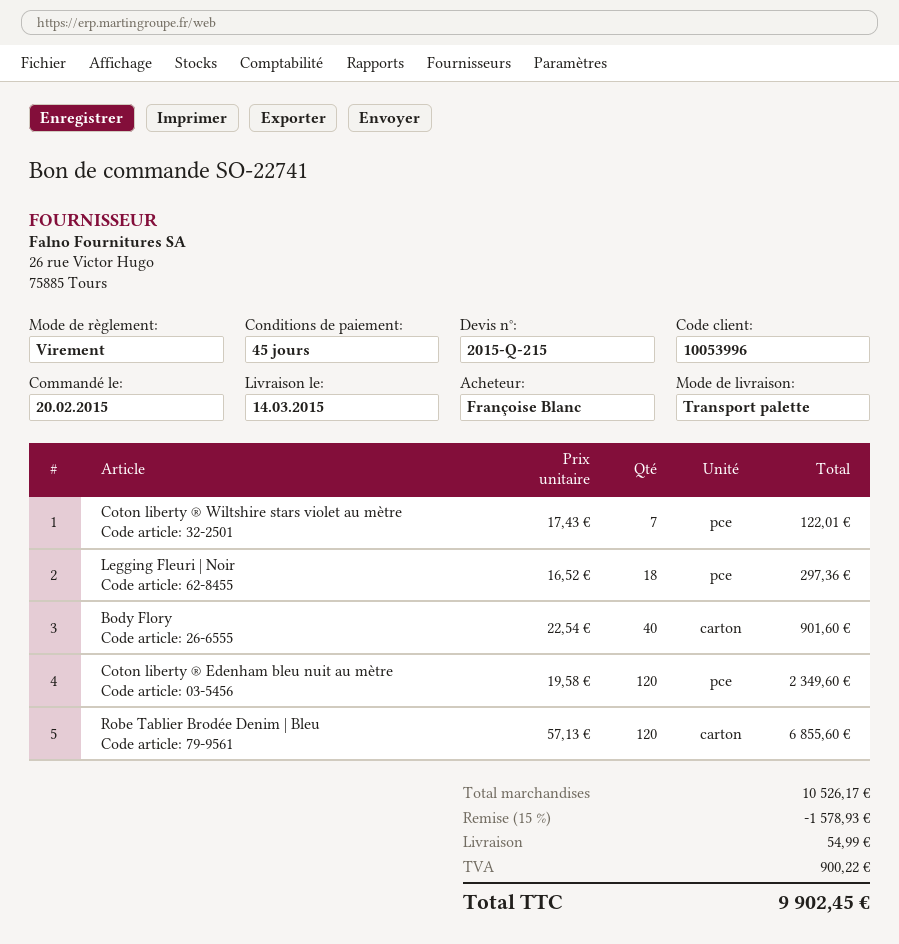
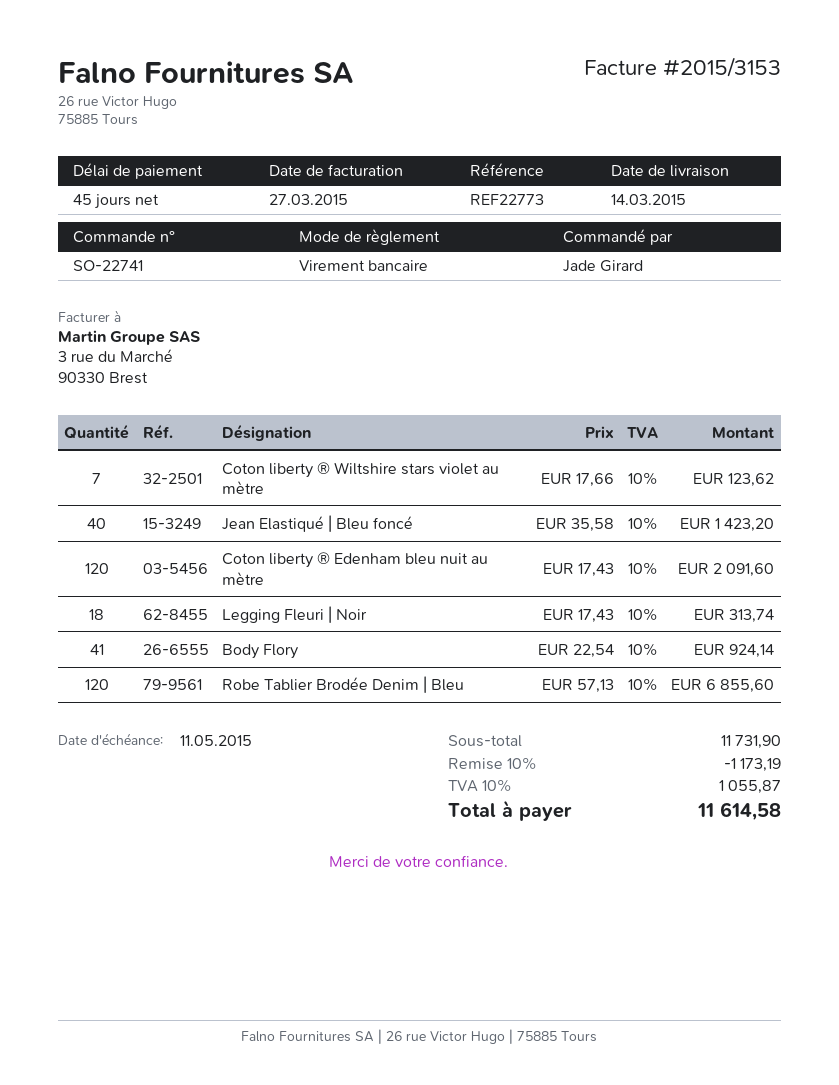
ordered by: Françoise Blanc -> Jade Girard
Coton liberty ® Wiltshire stars violet au mètre: 7 x 17.43 = 122.01 -> 7 x 17.66 = 123.62
Legging Fleuri | Noir: 18 x 16.52 = 297.36 -> 18 x 17.43 = 313.74
Body Flory: 40 x 22.54 = 901.60 -> 41 x 22.54 = 924.14
Coton liberty ® Edenham bleu nuit au mètre: 120 x 19.58 = 2349.60 -> 120 x 17.43 = 2091.60
Jean Elastiqué | Bleu foncé: none -> 40 x 35.58 = 1423.20
subtotal: 10526.17 -> 11731.90
discount: 15% = 1578.93 -> 10% = 1173.19
shipping: 54.99 -> none
tax: 900.22 -> 1055.87
total: 9902.45 -> 11614.58

